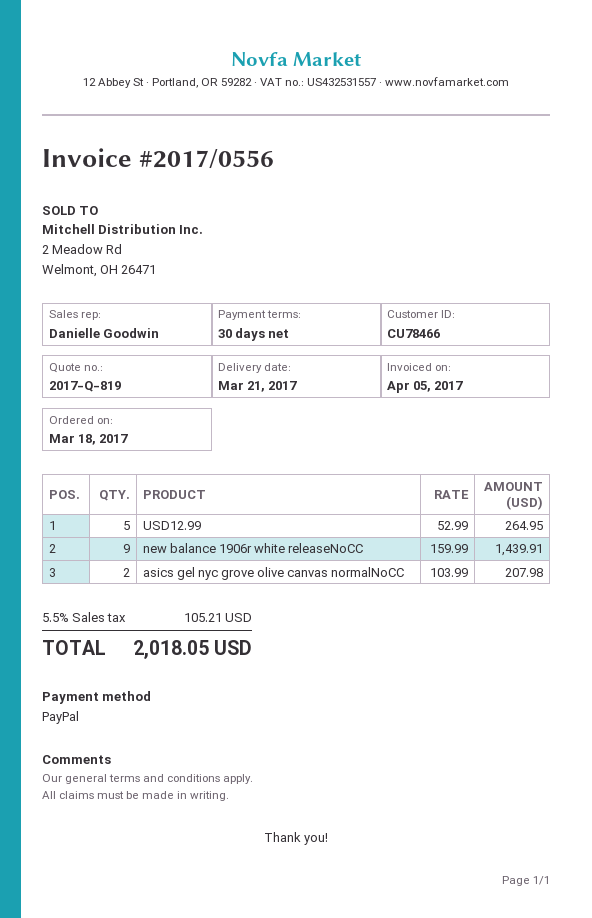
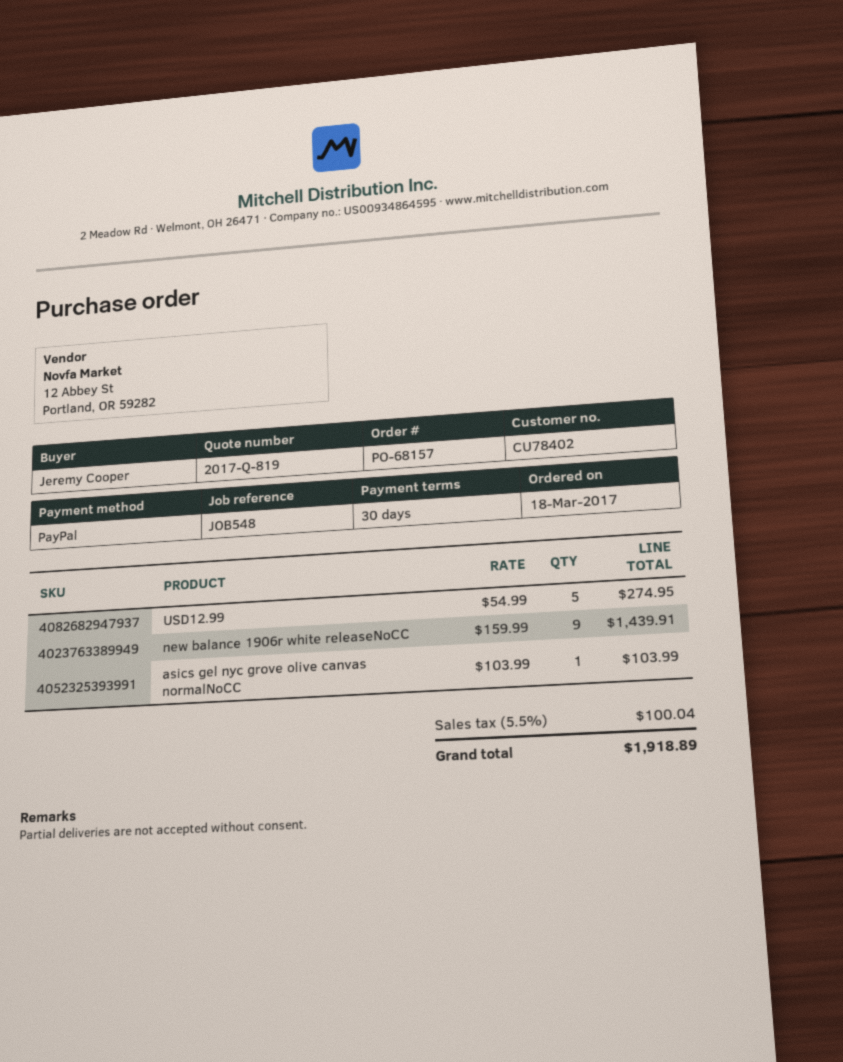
customer number: CU78466 -> CU78402
USD12.99: 5 x 52.99 = 264.95 -> 5 x 54.99 = 274.95
asics gel nyc grove olive canvas normalNoCC: 2 x 103.99 = 207.98 -> 1 x 103.99 = 103.99
tax: 5.5% = 105.21 -> 5.5% = 100.04
total: 2018.05 -> 1918.89

